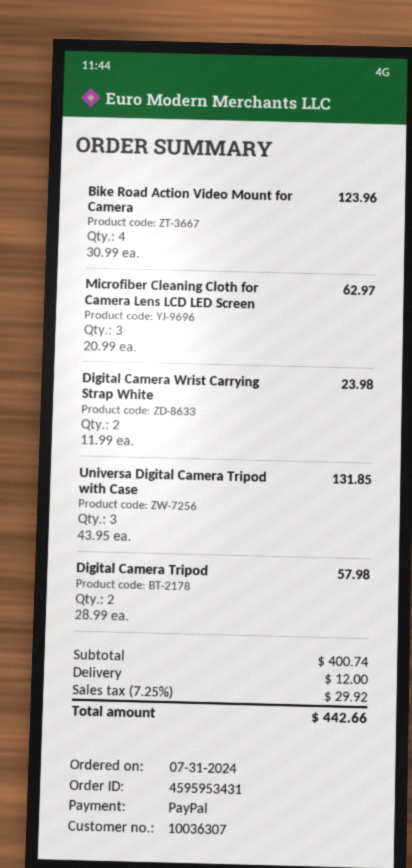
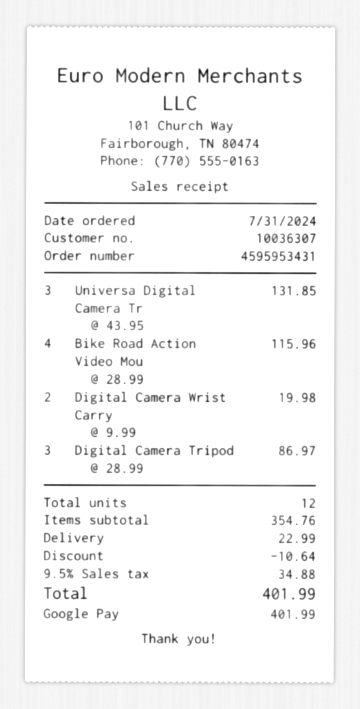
payment method: PayPal -> Google Pay
Bike Road Action Video Mount for Camera: 4 x 30.99 = 123.96 -> 4 x 28.99 = 115.96
Microfiber Cleaning Cloth for Camera Lens LCD LED Screen: 3 x 20.99 = 62.97 -> none
Digital Camera Wrist Carrying Strap White: 2 x 11.99 = 23.98 -> 2 x 9.99 = 19.98
Digital Camera Tripod: 2 x 28.99 = 57.98 -> 3 x 28.99 = 86.97
subtotal: 400.74 -> 354.76
discount: none -> 10.64
shipping: 12.00 -> 22.99
tax: 7.25% = 29.92 -> 9.5% = 34.88
total: 442.66 -> 401.99

